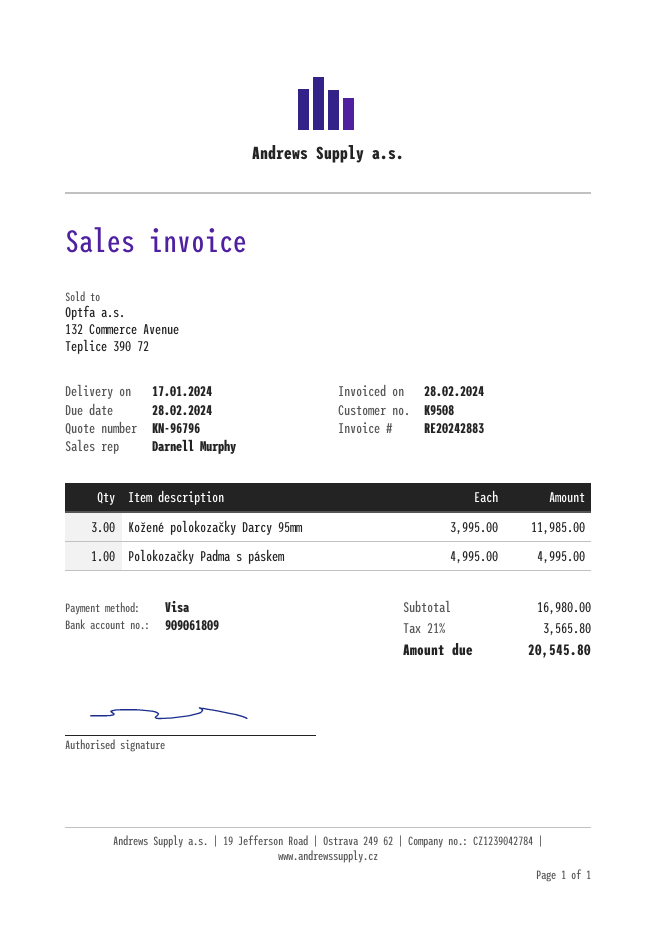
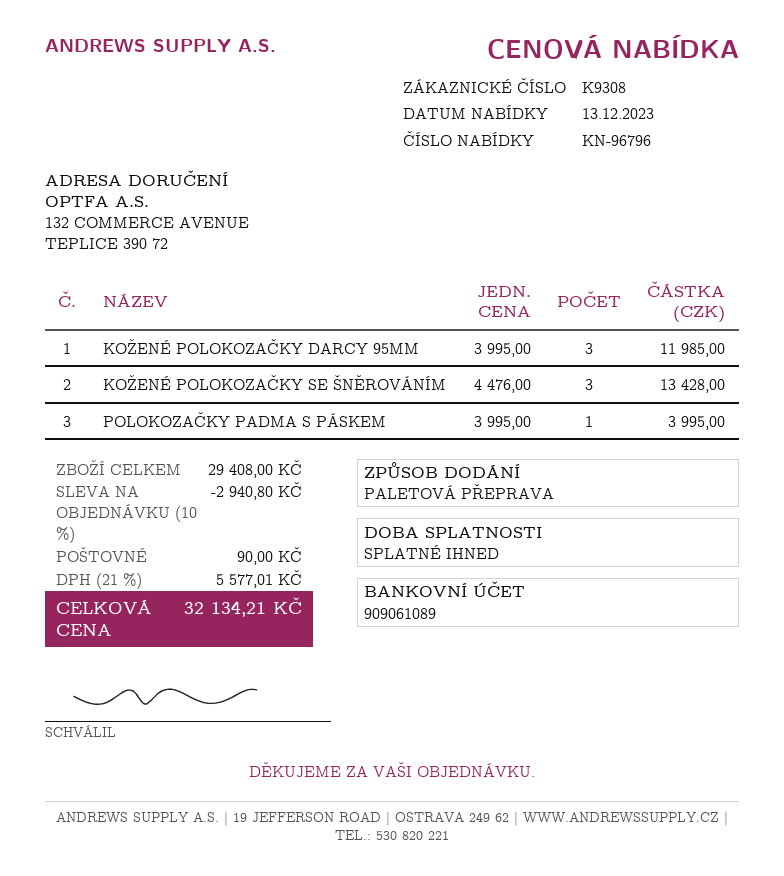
customer number: K9508 -> K9308
bank account: 909061809 -> 909061089
Polokozačky Padma s páskem: 1 x 4995.00 = 4995.00 -> 1 x 3995.00 = 3995.00
KOŽENÉ POLOKOZAČKY SE ŠNĚROVÁNÍM: none -> 3 x 4476.00 = 13428.00
subtotal: 16980.00 -> 29408.00
discount: none -> 10% = 2940.80
shipping: none -> 90.00
tax: 21% = 3565.80 -> 21% = 5577.01
total: 20545.80 -> 32134.21

